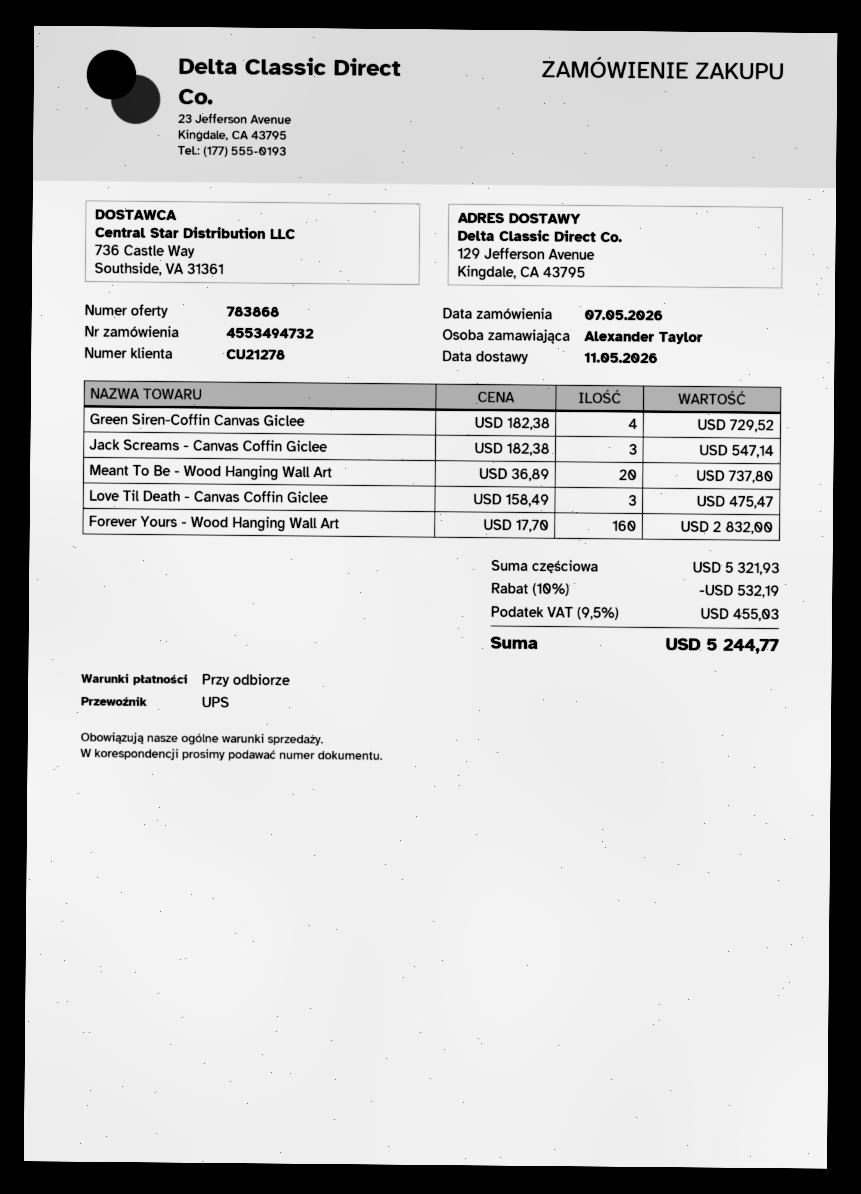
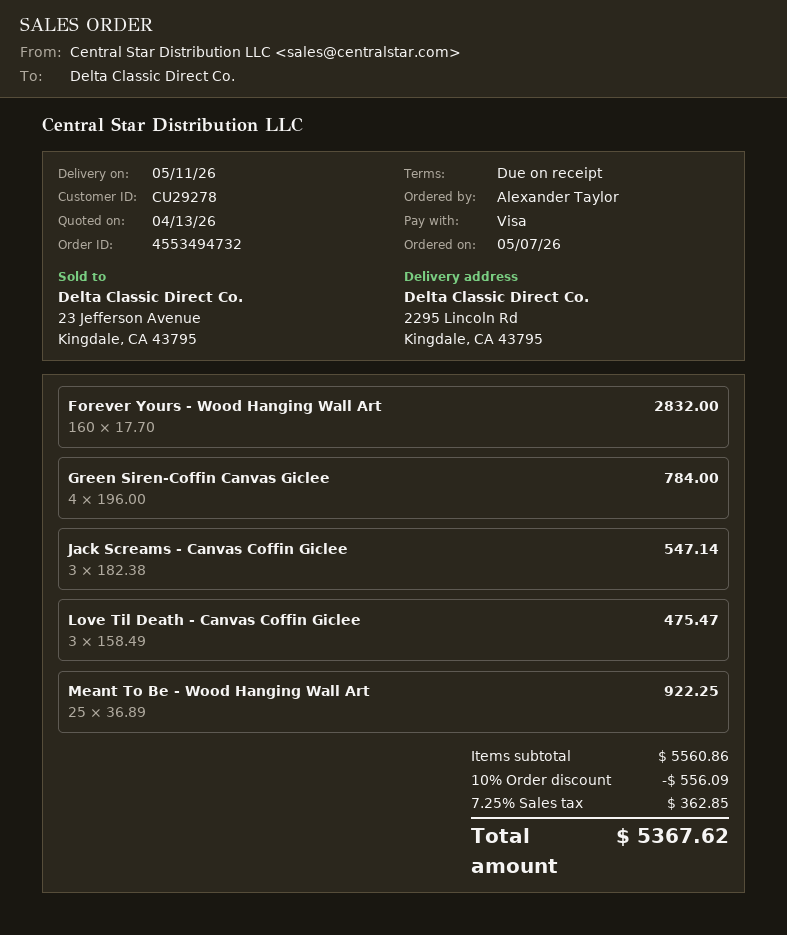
customer number: CU21278 -> CU29278
ship to: 129 Jefferson Avenue, Kingdale, CA 43795 -> 2295 Lincoln Rd, Kingdale, CA 43795
Green Siren-Coffin Canvas Giclee: 4 x 182.38 = 729.52 -> 4 x 196.00 = 784.00
Meant To Be - Wood Hanging Wall Art: 20 x 36.89 = 737.80 -> 25 x 36.89 = 922.25
subtotal: 5321.93 -> 5560.86
discount: 10% = 532.19 -> 10% = 556.09
tax: 9.5% = 455.03 -> 7.25% = 362.85
total: 5244.77 -> 5367.62

